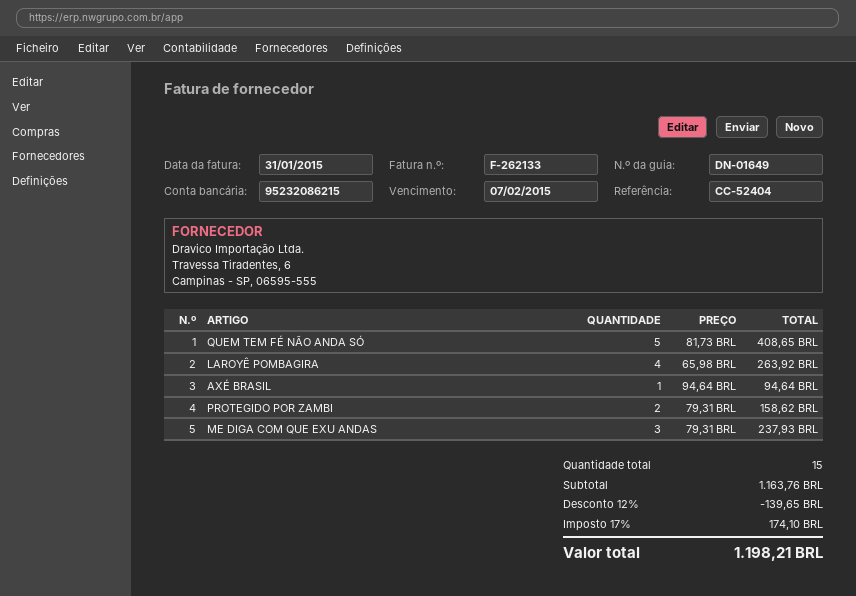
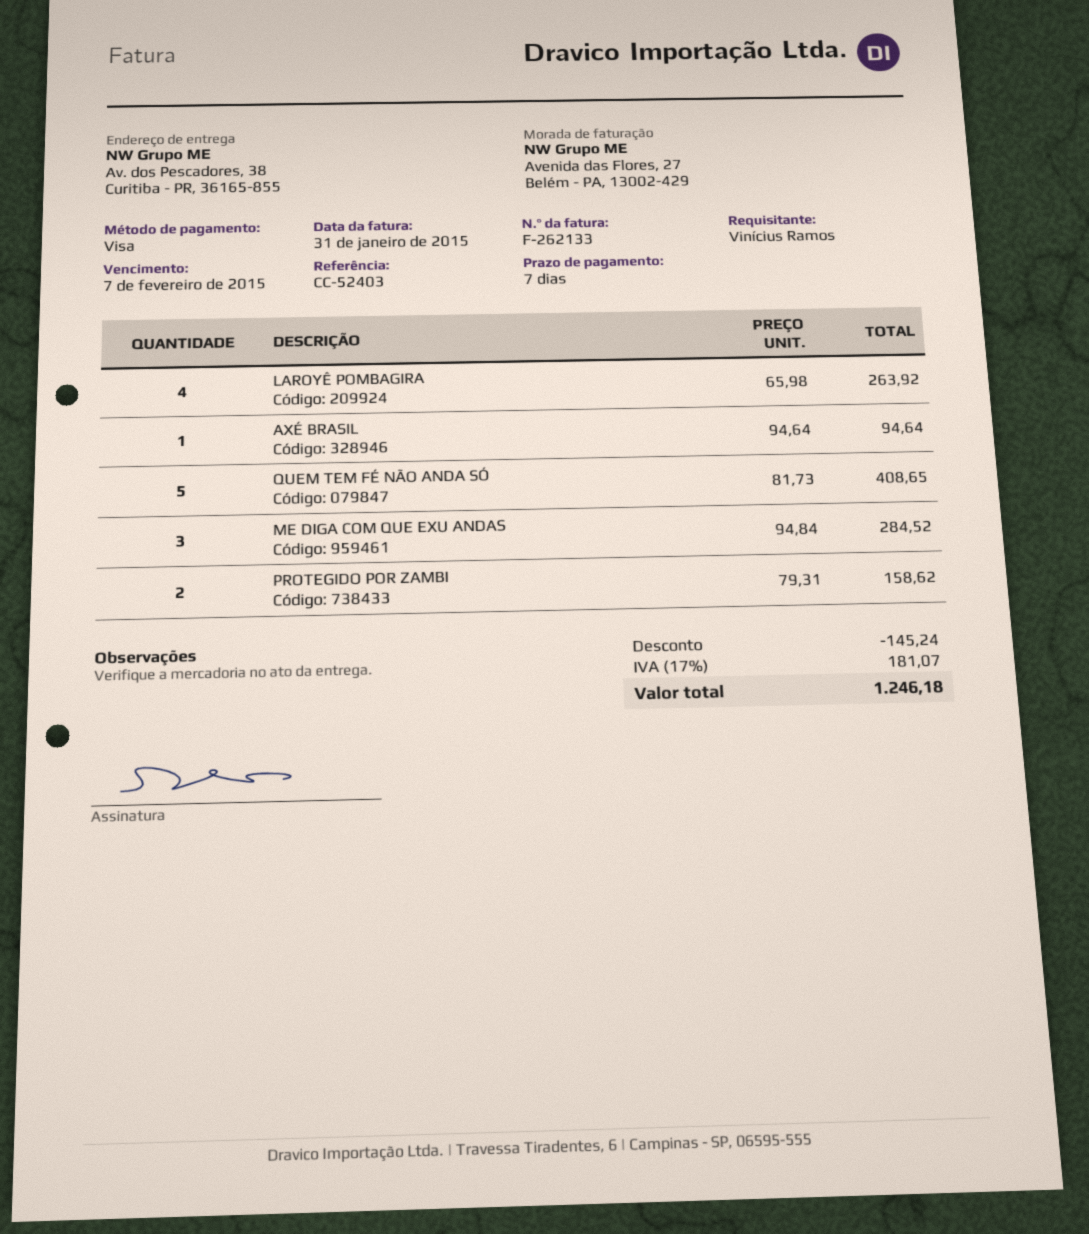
reference: CC-52404 -> CC-52403
ME DIGA COM QUE EXU ANDAS: 3 x 79.31 = 237.93 -> 3 x 94.84 = 284.52
discount: 139.65 -> 145.24
tax: 17% = 174.10 -> 17% = 181.07
total: 1198.21 -> 1246.18

